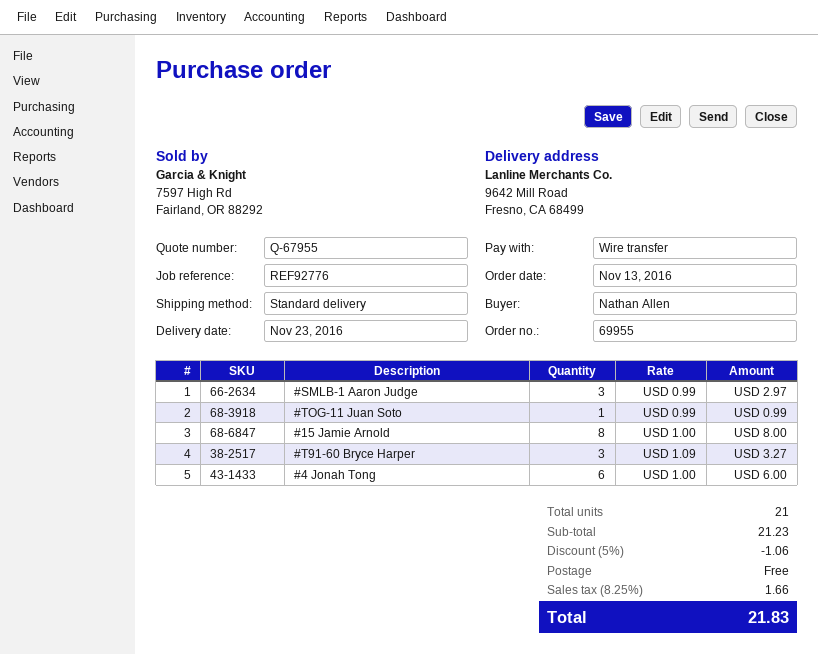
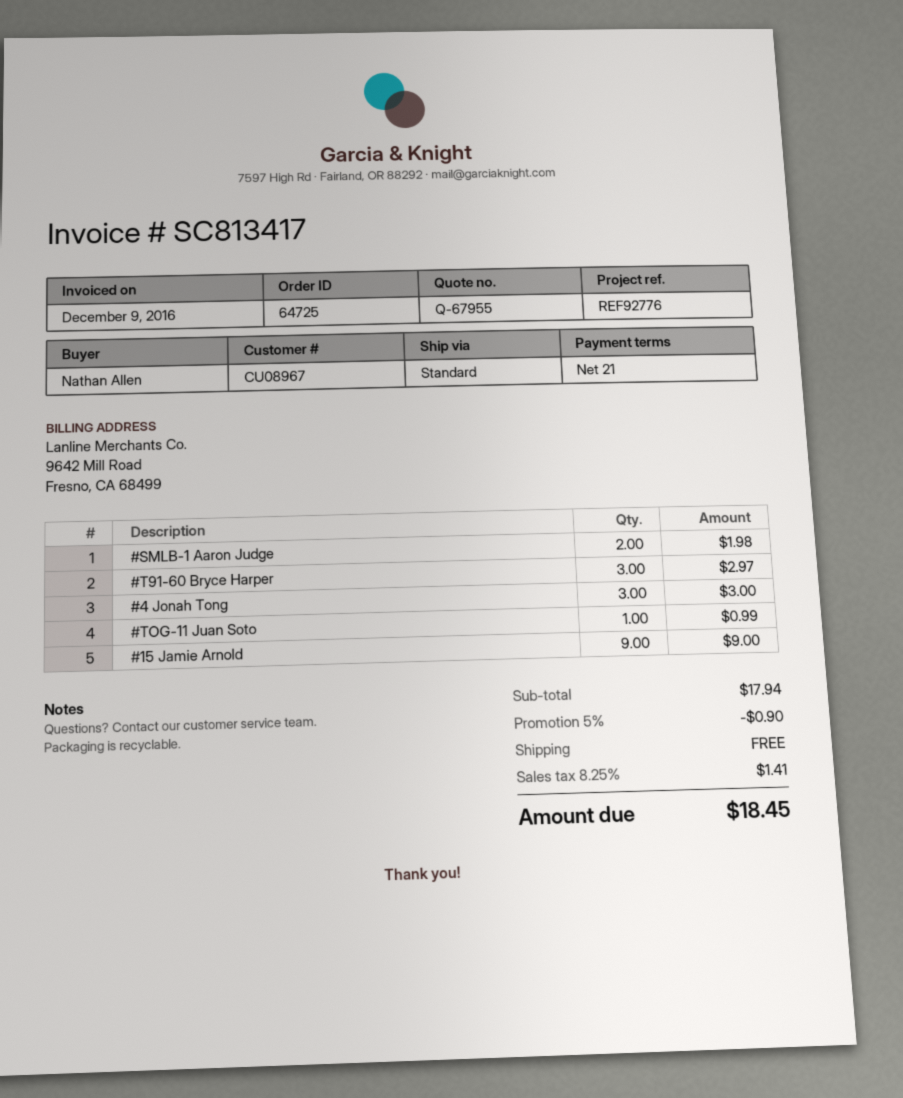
order number: 69955 -> 64725
#SMLB-1 Aaron Judge: 3 for 2.97 -> 2 for 1.98
#15 Jamie Arnold: 8 for 8.00 -> 9 for 9.00
#T91-60 Bryce Harper: 3 for 3.27 -> 3 for 2.97
#4 Jonah Tong: 6 for 6.00 -> 3 for 3.00
subtotal: 21.23 -> 17.94
discount: 5% = 1.06 -> 5% = 0.90
tax: 8.25% = 1.66 -> 8.25% = 1.41
total: 21.83 -> 18.45

